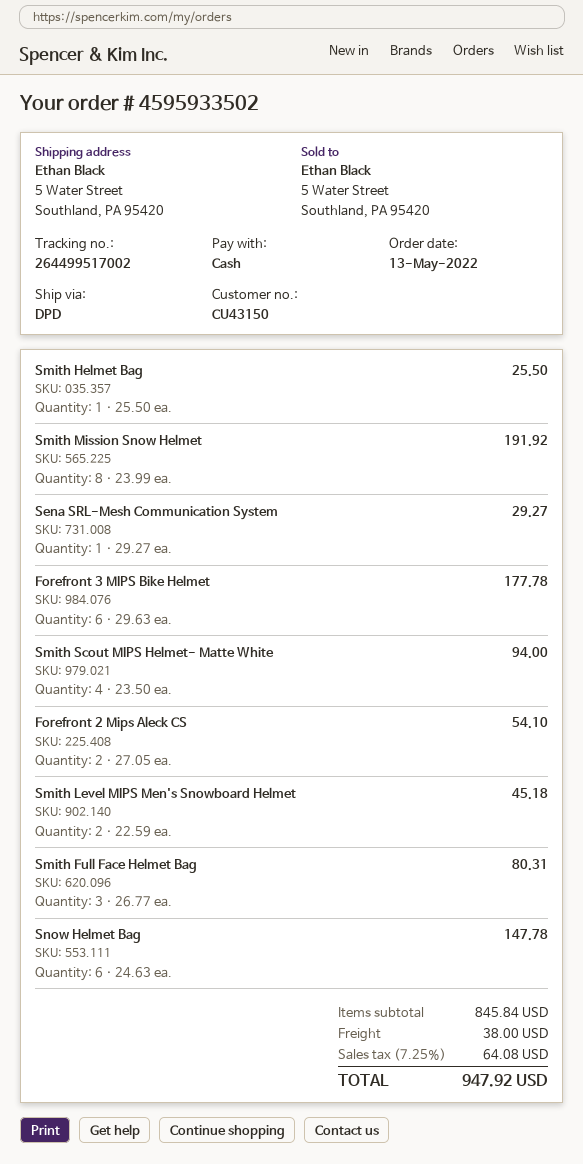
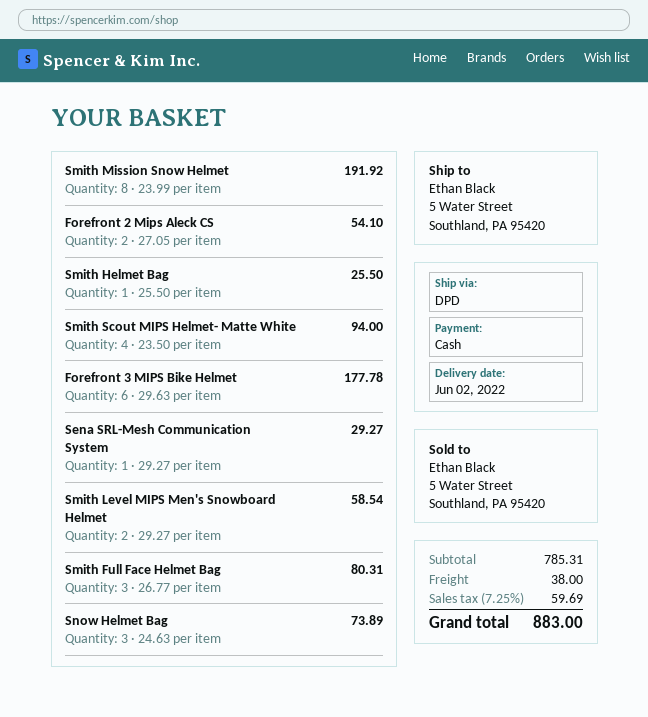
Smith Level MIPS Men's Snowboard Helmet: 2 x 22.59 = 45.18 -> 2 x 29.27 = 58.54
Snow Helmet Bag: 6 x 24.63 = 147.78 -> 3 x 24.63 = 73.89
subtotal: 845.84 -> 785.31
tax: 7.25% = 64.08 -> 7.25% = 59.69
total: 947.92 -> 883.00

